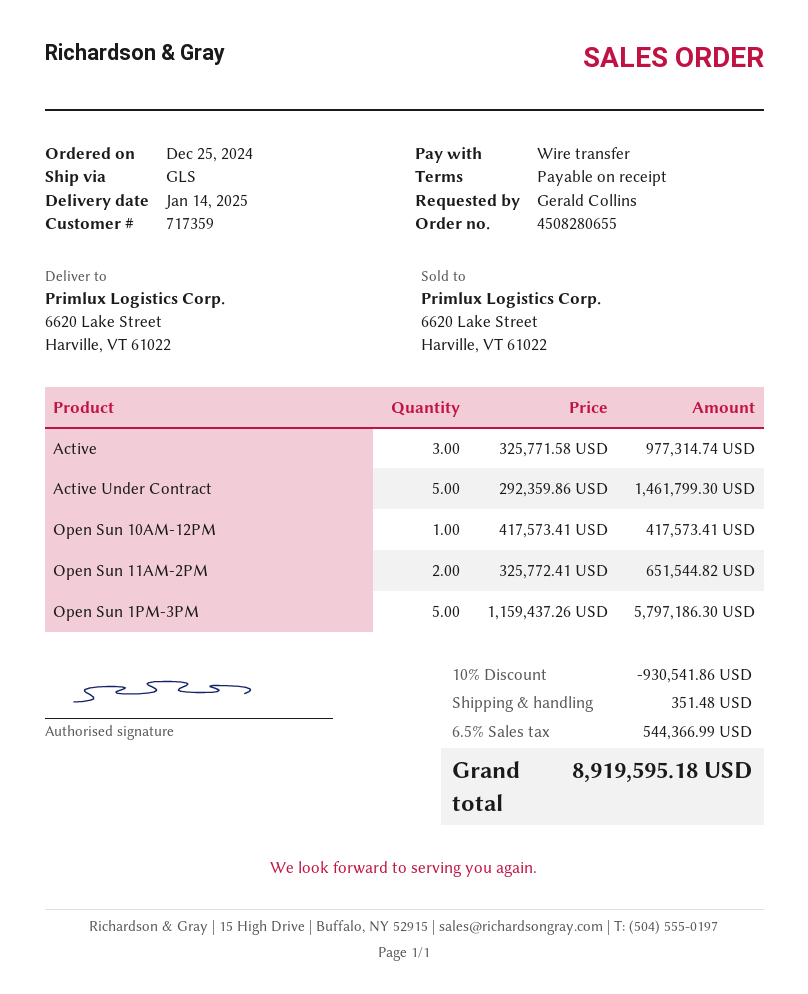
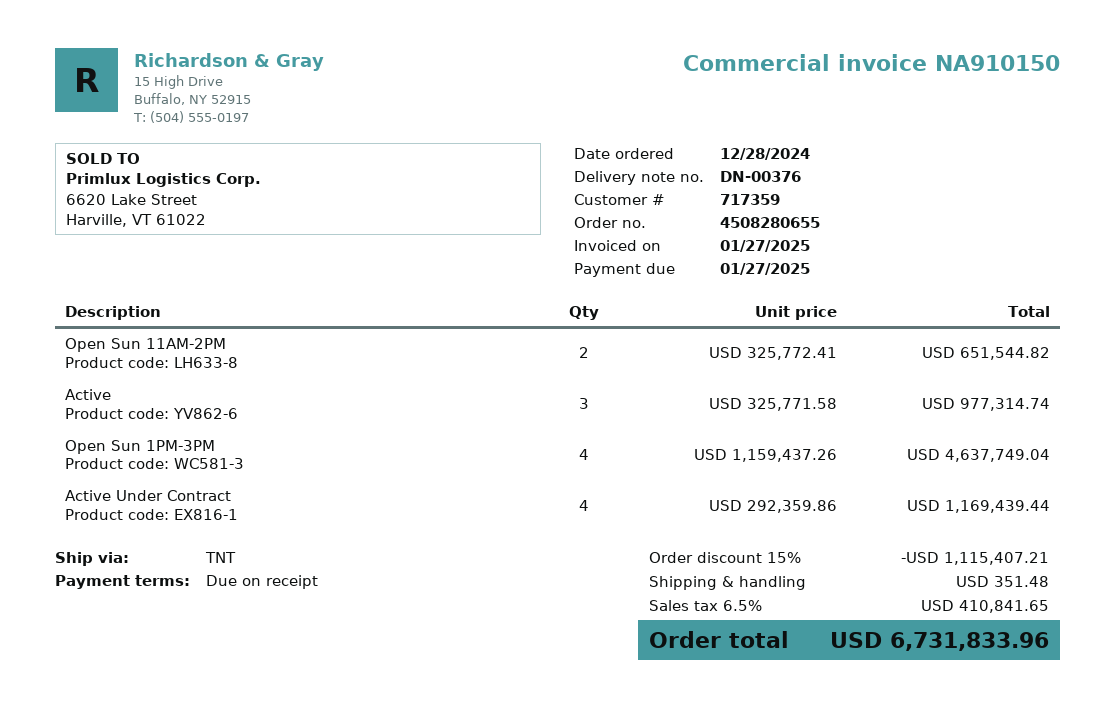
order date: 2024-12-25 -> 2024-12-28
shipping method: GLS -> TNT
Active Under Contract: 5 x 292359.86 = 1461799.30 -> 4 x 292359.86 = 1169439.44
Open Sun 10AM-12PM: 1 x 417573.41 = 417573.41 -> none
Open Sun 1PM-3PM: 5 x 1159437.26 = 5797186.30 -> 4 x 1159437.26 = 4637749.04
discount: 10% = 930541.86 -> 15% = 1115407.21
tax: 6.5% = 544366.99 -> 6.5% = 410841.65
total: 8919595.18 -> 6731833.96

